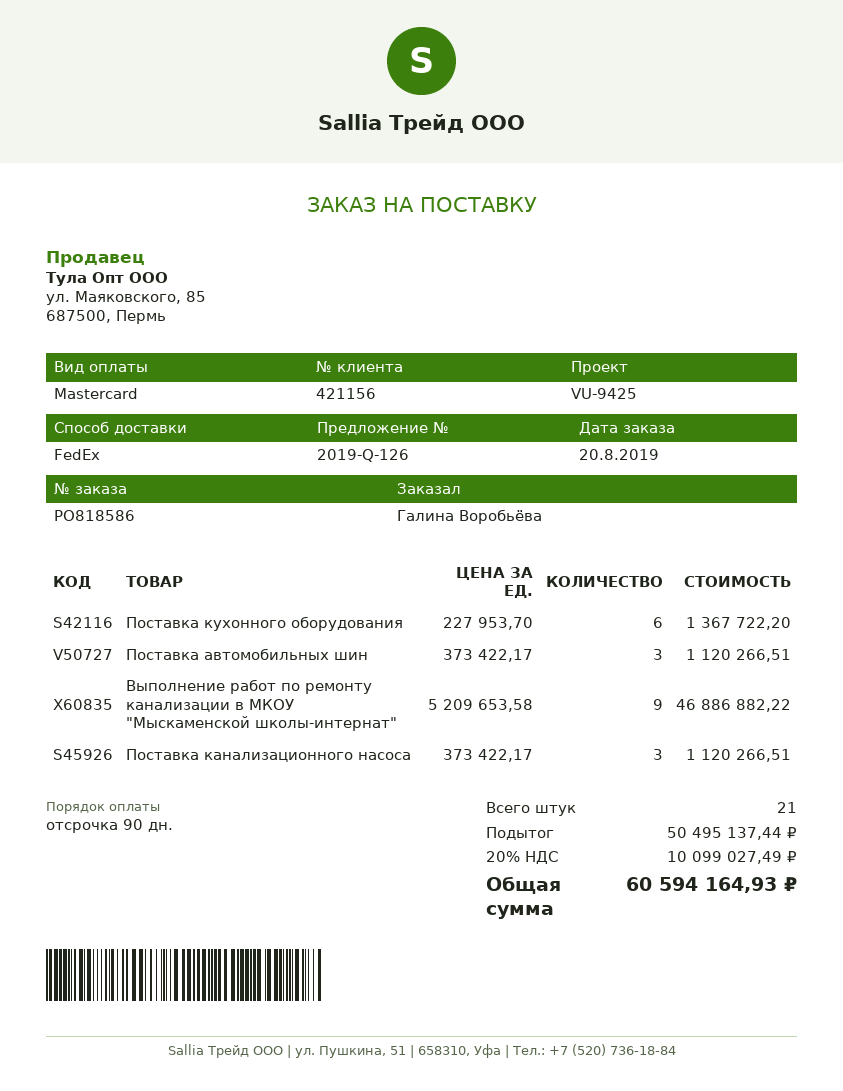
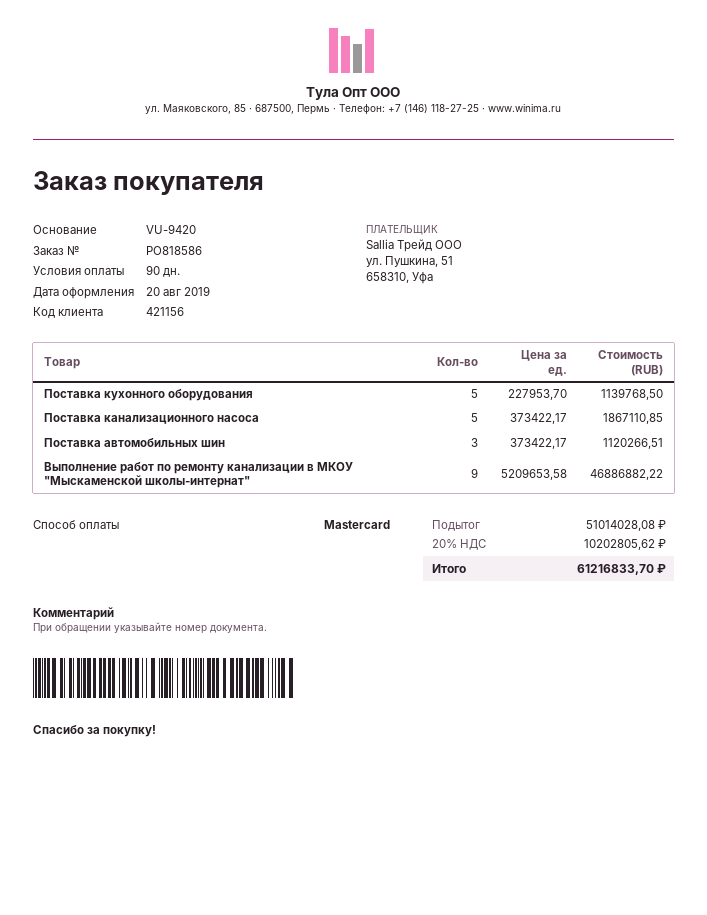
reference: VU-9425 -> VU-9420
Поставка кухонного оборудования: 6 x 227953.70 = 1367722.20 -> 5 x 227953.70 = 1139768.50
Поставка канализационного насоса: 3 x 373422.17 = 1120266.51 -> 5 x 373422.17 = 1867110.85
subtotal: 50495137.44 -> 51014028.08
tax: 20% = 10099027.49 -> 20% = 10202805.62
total: 60594164.93 -> 61216833.70

